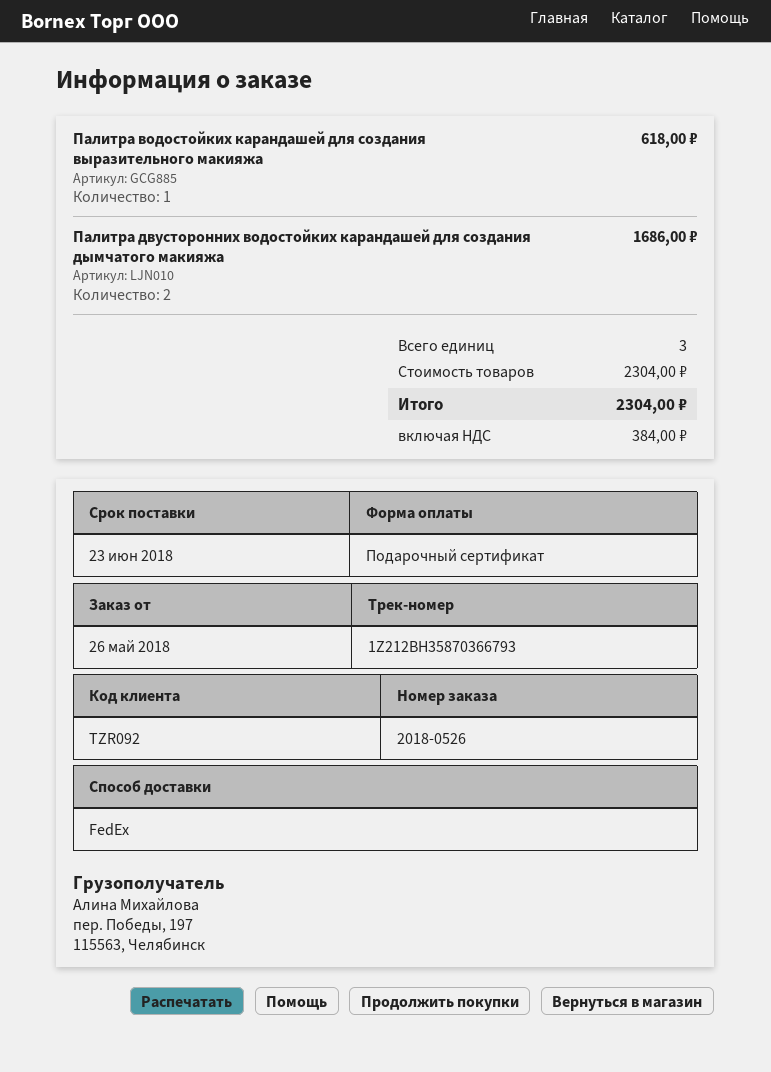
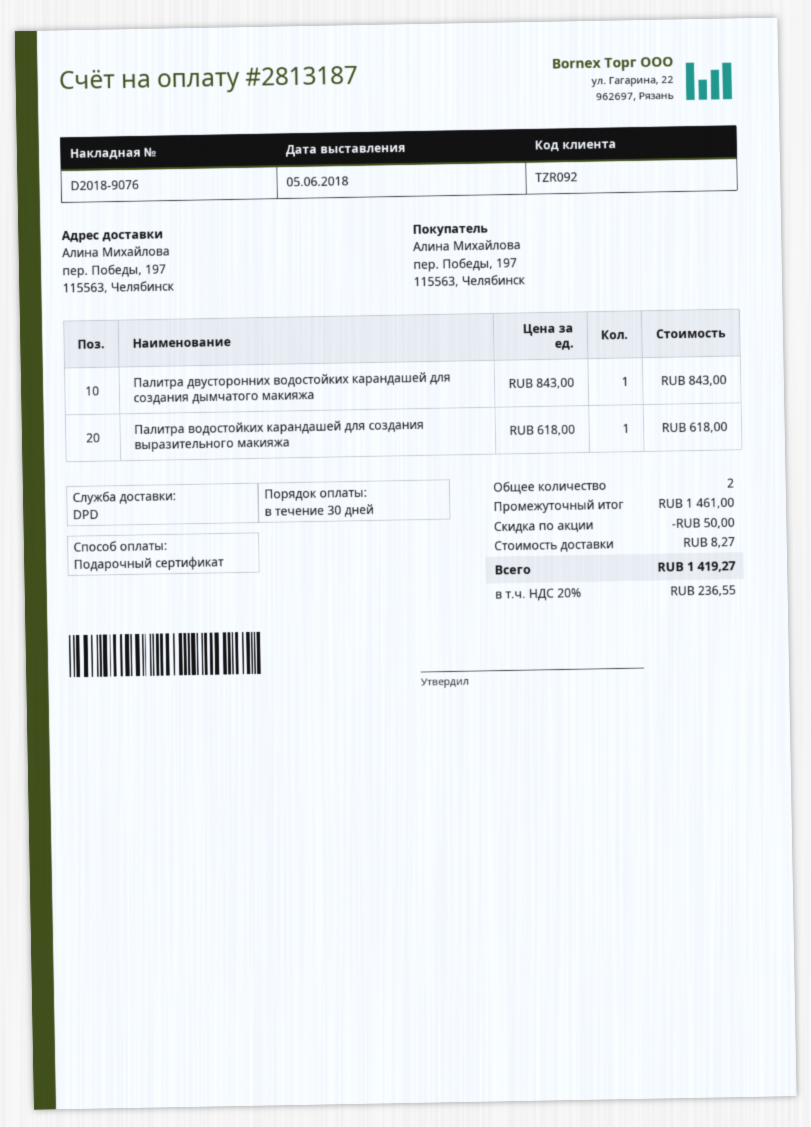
shipping method: FedEx -> DPD
Палитра двусторонних водостойких карандашей для создания дымчатого макияжа: 2 for 1686.00 -> 1 for 843.00
total quantity: 3 -> 2
subtotal: 2304.00 -> 1461.00
discount: none -> 50.00
shipping: none -> 8.27
tax: 384.00 -> 236.55
total: 2304.00 -> 1419.27

